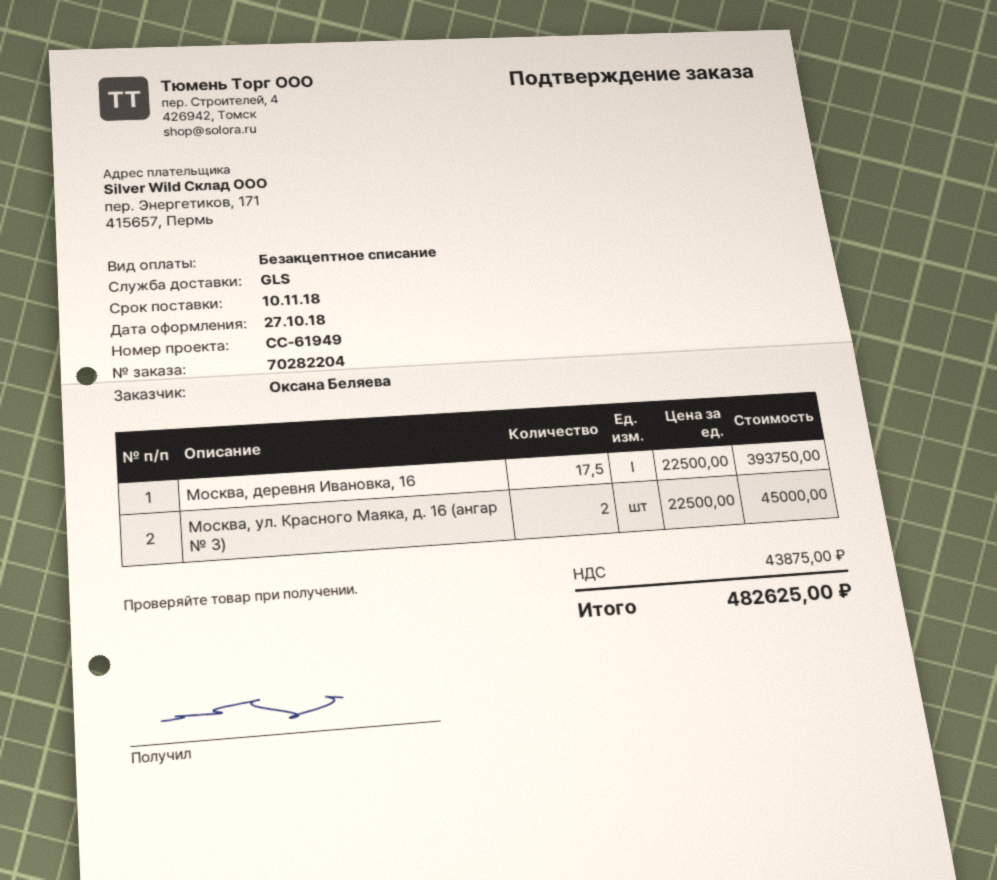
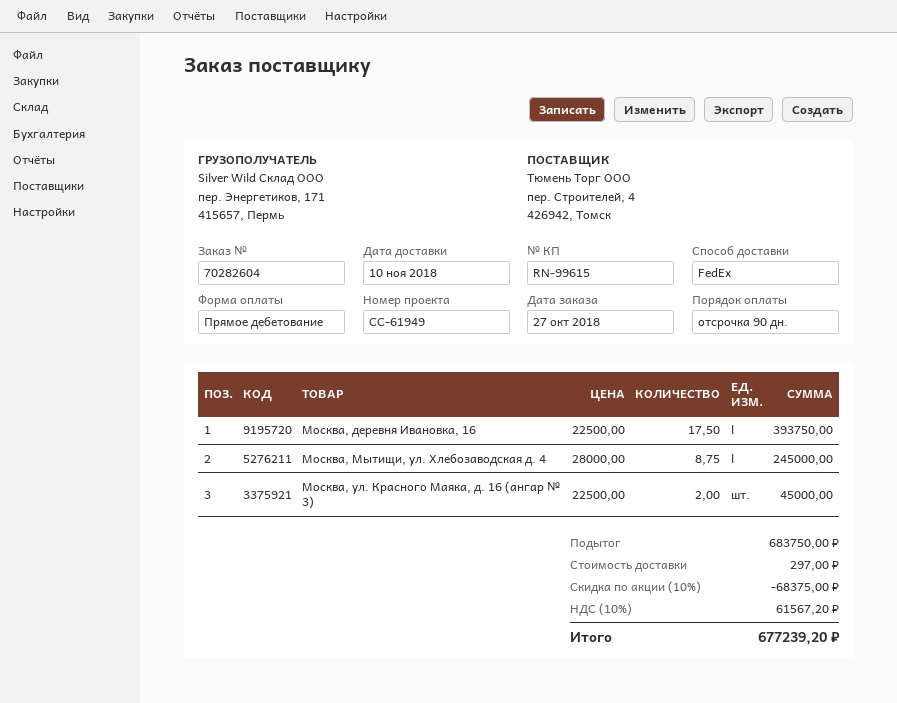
order number: 70282204 -> 70282604
shipping method: GLS -> FedEx
Москва, Мытищи, ул. Хлебозаводская д. 4: none -> 8.75 x 28000.00 = 245000.00
discount: none -> 10% = 68375.00
shipping: none -> 297.00
tax: 43875.00 -> 61567.20
total: 482625.00 -> 677239.20

